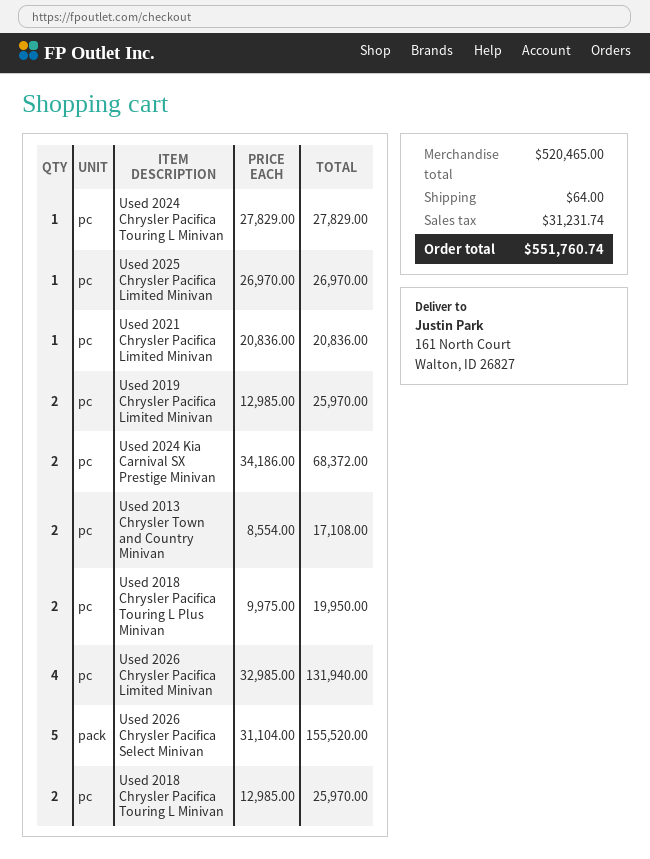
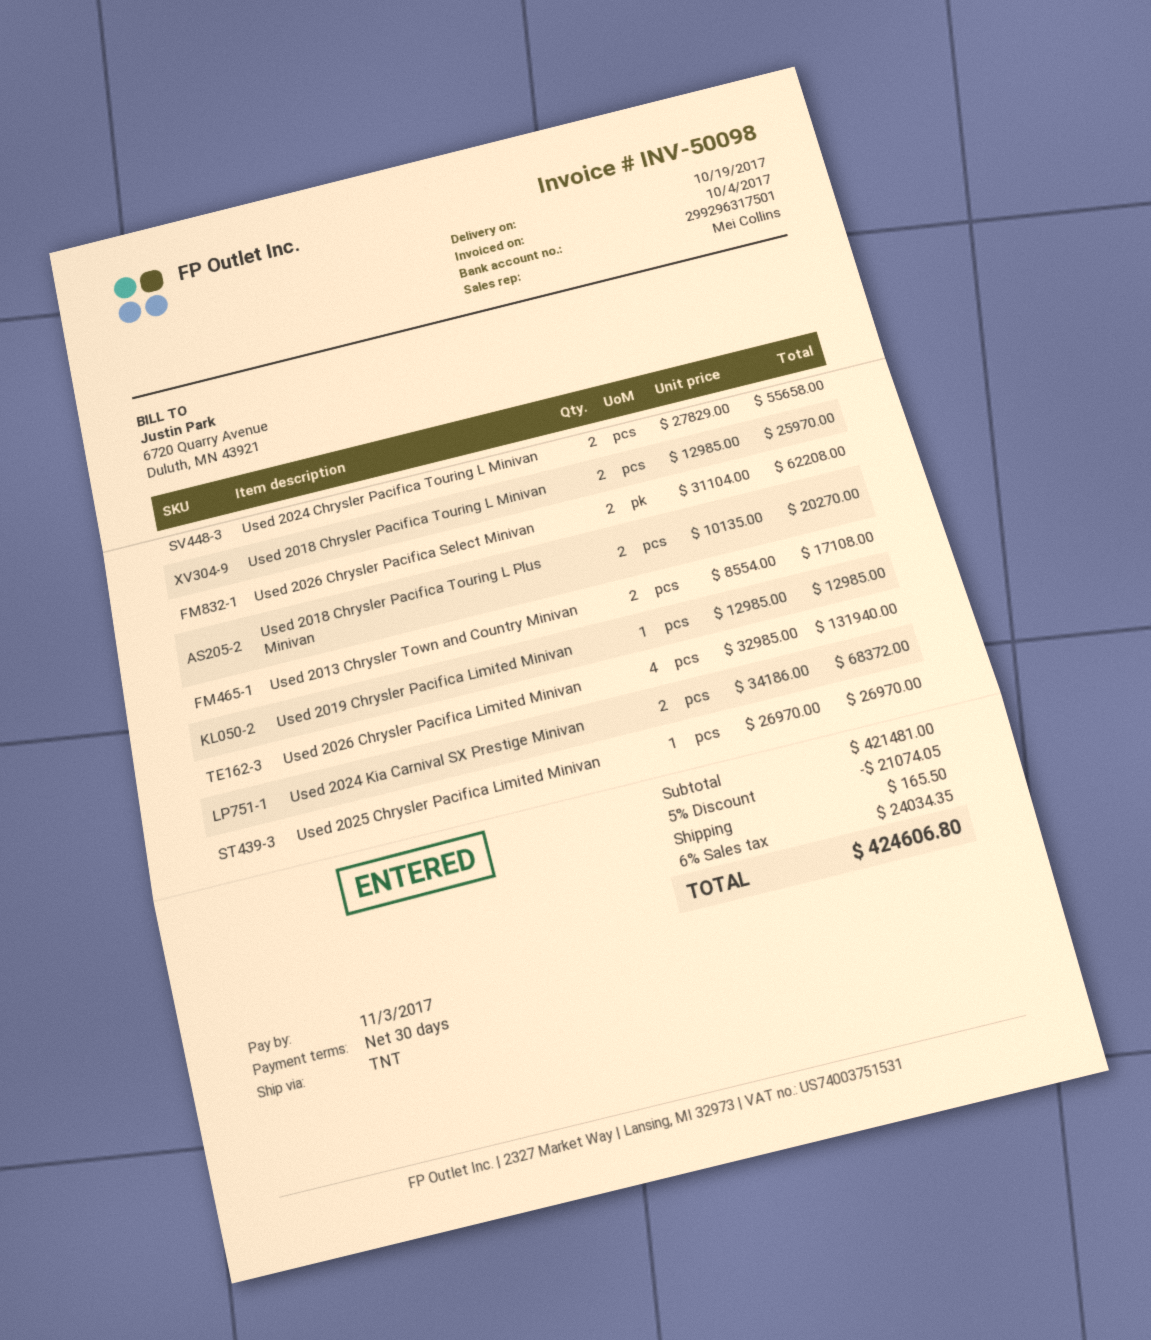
Used 2024 Chrysler Pacifica Touring L Minivan: 1 x 27829.00 = 27829.00 -> 2 x 27829.00 = 55658.00
Used 2021 Chrysler Pacifica Limited Minivan: 1 x 20836.00 = 20836.00 -> none
Used 2019 Chrysler Pacifica Limited Minivan: 2 x 12985.00 = 25970.00 -> 1 x 12985.00 = 12985.00
Used 2018 Chrysler Pacifica Touring L Plus Minivan: 2 x 9975.00 = 19950.00 -> 2 x 10135.00 = 20270.00
Used 2026 Chrysler Pacifica Select Minivan: 5 x 31104.00 = 155520.00 -> 2 x 31104.00 = 62208.00
subtotal: 520465.00 -> 421481.00
discount: none -> 5% = 21074.05
shipping: 64.00 -> 165.50
tax: 31231.74 -> 24034.35
total: 551760.74 -> 424606.80

